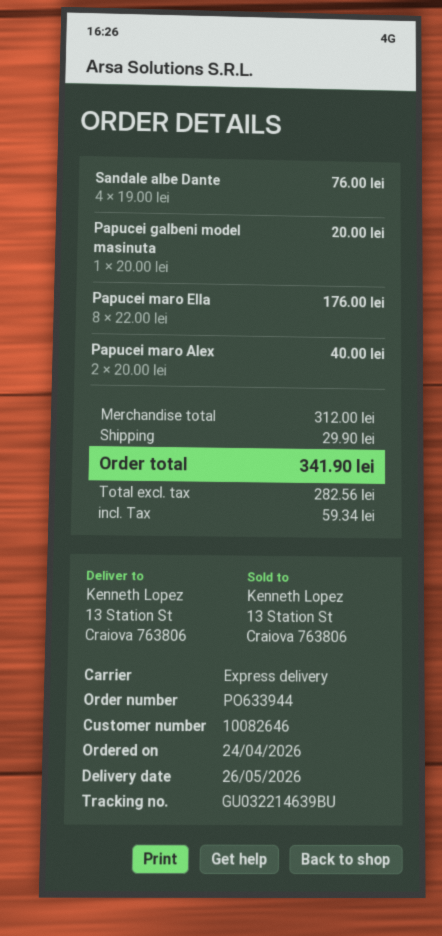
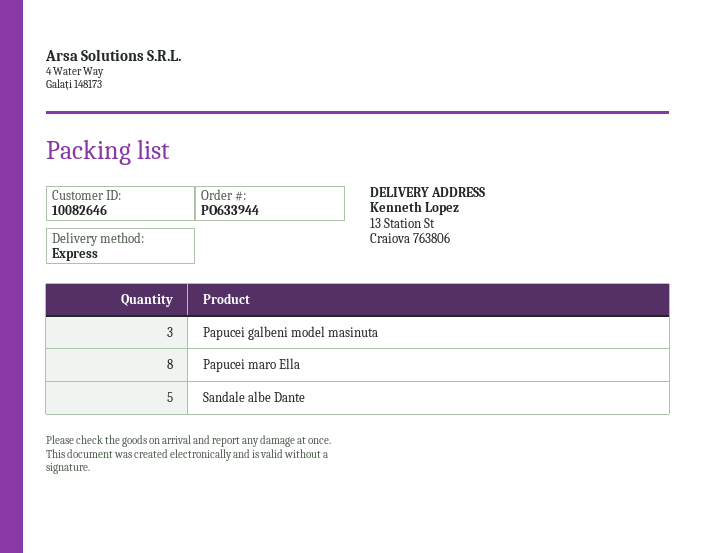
Sandale albe Dante: 4 -> 5
Papucei galbeni model masinuta: 1 -> 3
Papucei maro Alex: 2 -> none

